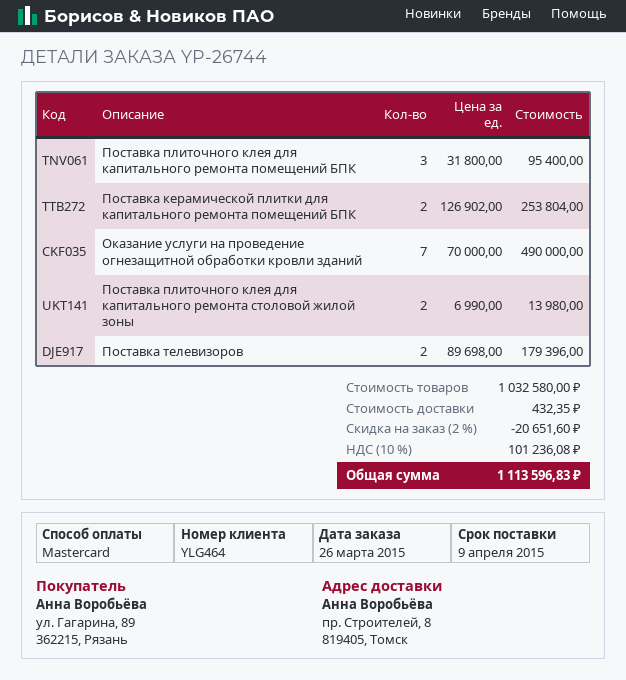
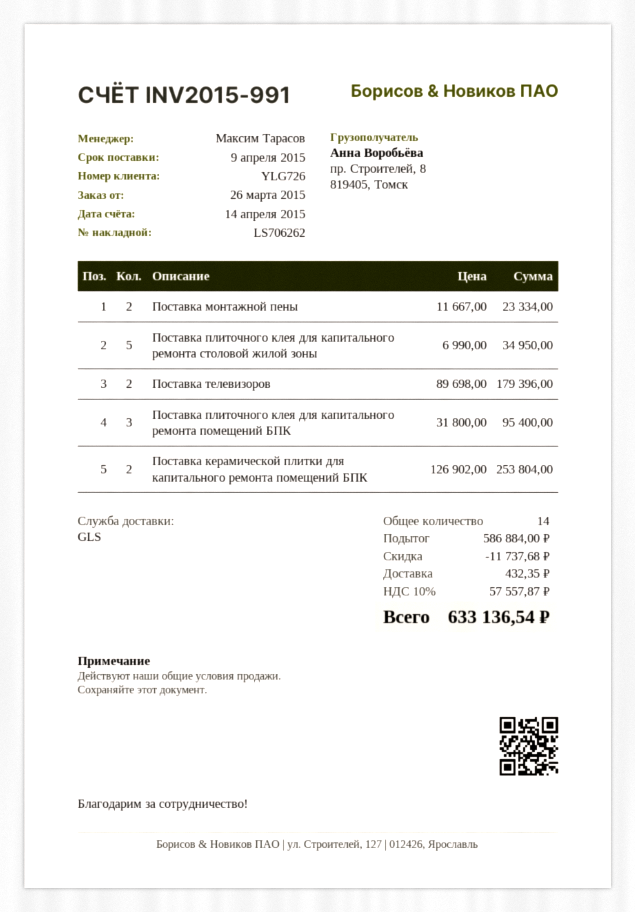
customer number: YLG464 -> YLG726
Оказание услуги на проведение огнезащитной обработки кровли зданий: 7 x 70000.00 = 490000.00 -> none
Поставка плиточного клея для капитального ремонта столовой жилой зоны: 2 x 6990.00 = 13980.00 -> 5 x 6990.00 = 34950.00
Поставка монтажной пены: none -> 2 x 11667.00 = 23334.00
subtotal: 1032580.00 -> 586884.00
discount: 20651.60 -> 11737.68
tax: 10% = 101236.08 -> 10% = 57557.87
total: 1113596.83 -> 633136.54

